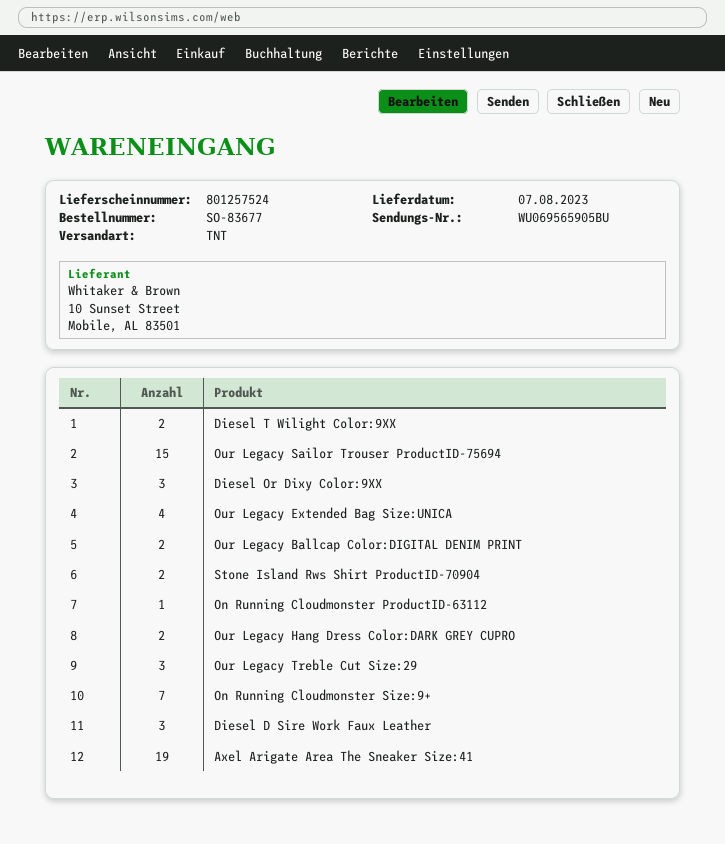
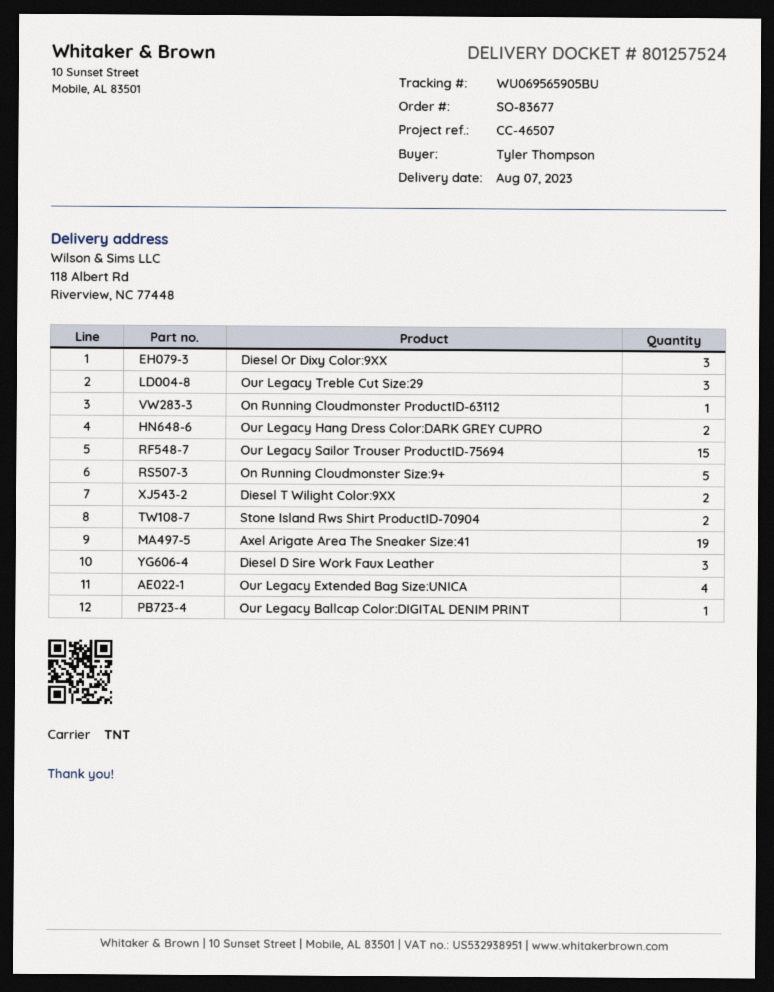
Our Legacy Ballcap Color:DIGITAL DENIM PRINT: 2 -> 1
On Running Cloudmonster Size:9+: 7 -> 5

